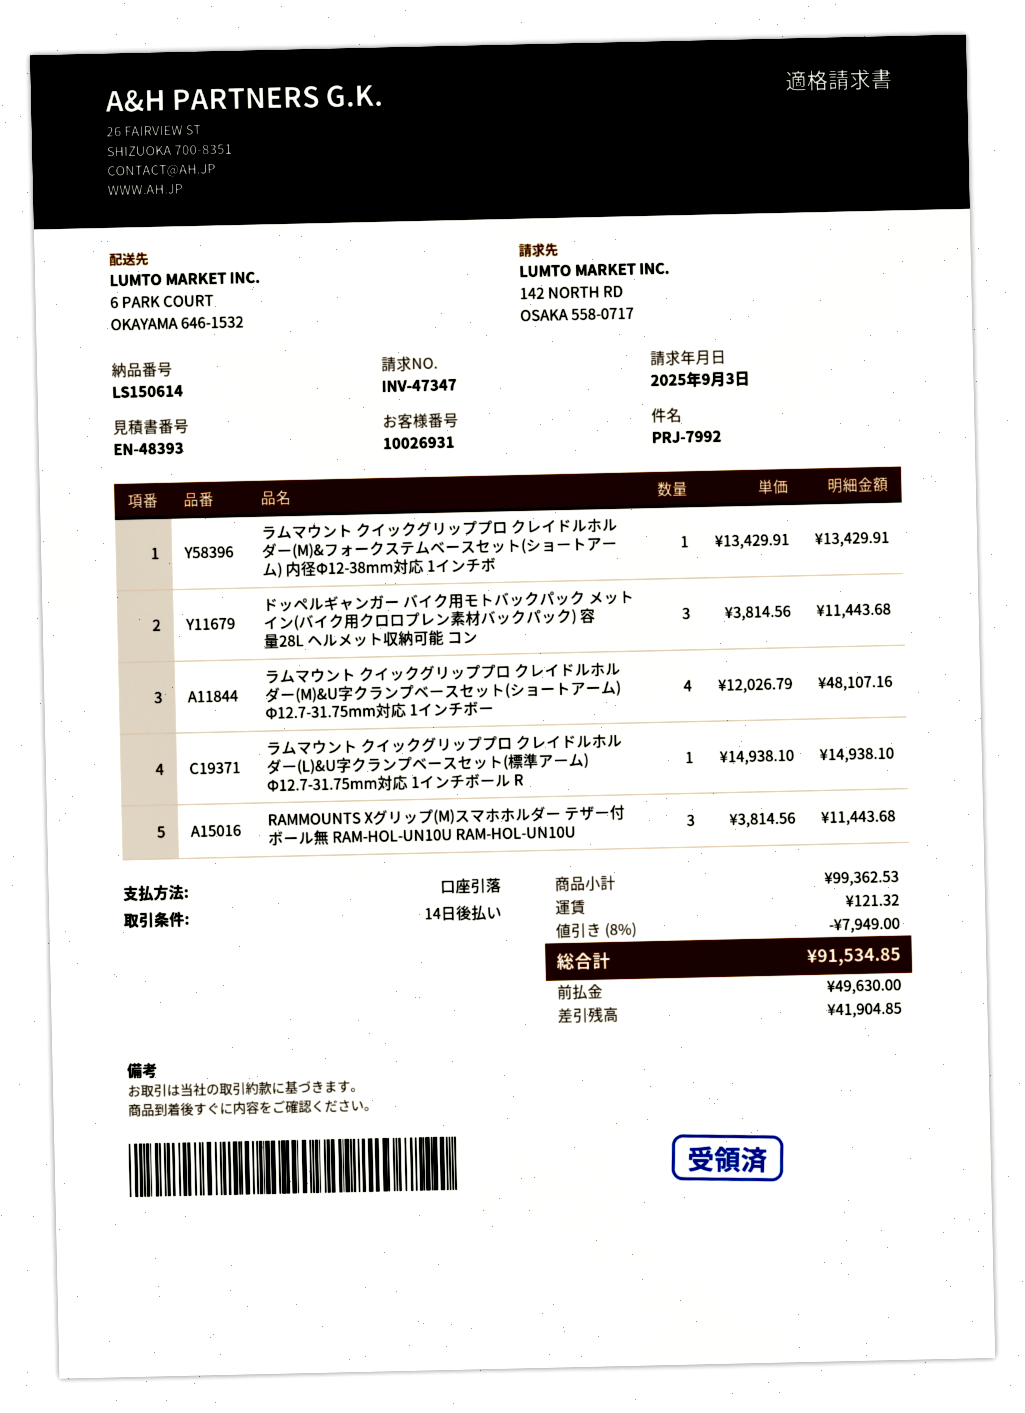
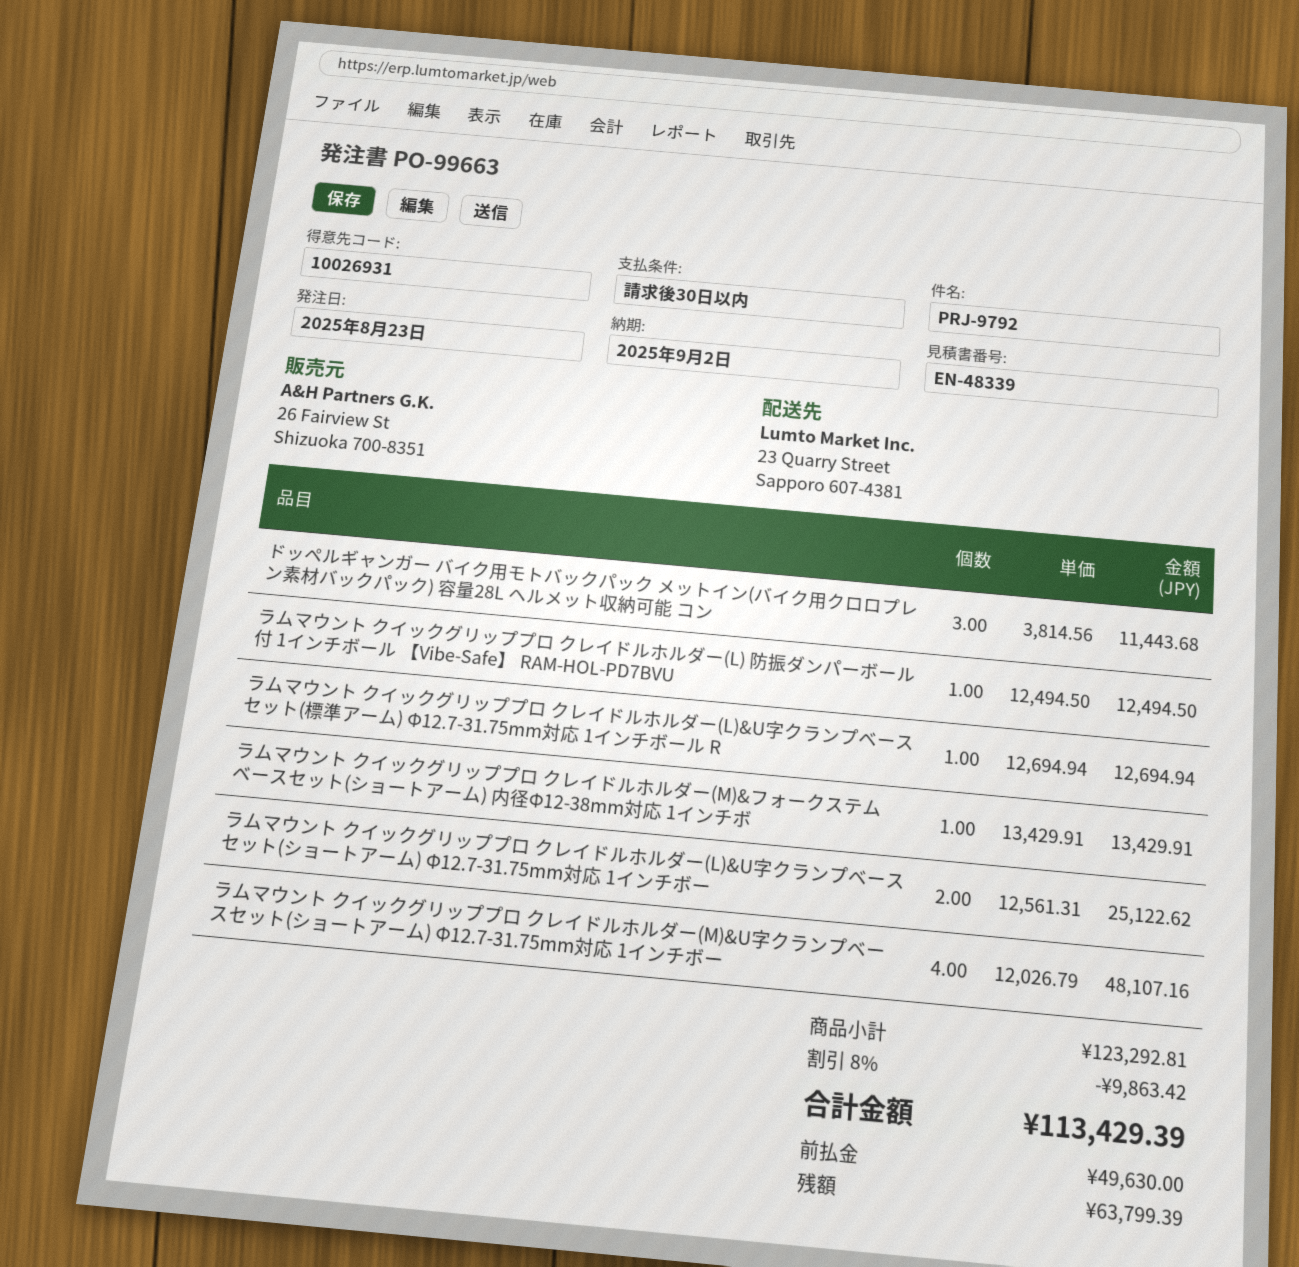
quote number: EN-48393 -> EN-48339
payment terms: 14 days -> 30 days
reference: PRJ-7992 -> PRJ-9792
ship to: 6 PARK COURT, OKAYAMA 646-1532 -> 23 Quarry Street, Sapporo 607-4381
ラムマウント クイックグリッププロ クレイドルホルダー(L)&U字クランプベースセット(標準アーム) Φ12.7-31.75mm対応 1インチボール R: 1 x 14938.10 = 14938.10 -> 1 x 12694.94 = 12694.94
RAMMOUNTS Xグリップ(M)スマホホルダー テザー付 ボール無 RAM-HOL-UN10U RAM-HOL-UN10U: 3 x 3814.56 = 11443.68 -> none
ラムマウント クイックグリッププロ クレイドルホルダー(L) 防振ダンパーボール付 1インチボール 【Vibe-Safe】 RAM-HOL-PD7BVU: none -> 1 x 12494.50 = 12494.50
ラムマウント クイックグリッププロ クレイドルホルダー(L)&U字クランプベースセット(ショートアーム) Φ12.7-31.75mm対応 1インチボー: none -> 2 x 12561.31 = 25122.62
subtotal: 99362.53 -> 123292.81
discount: 8% = 7949.00 -> 8% = 9863.42
shipping: 121.32 -> none
total: 91534.85 -> 113429.39
balance: 41904.85 -> 63799.39

